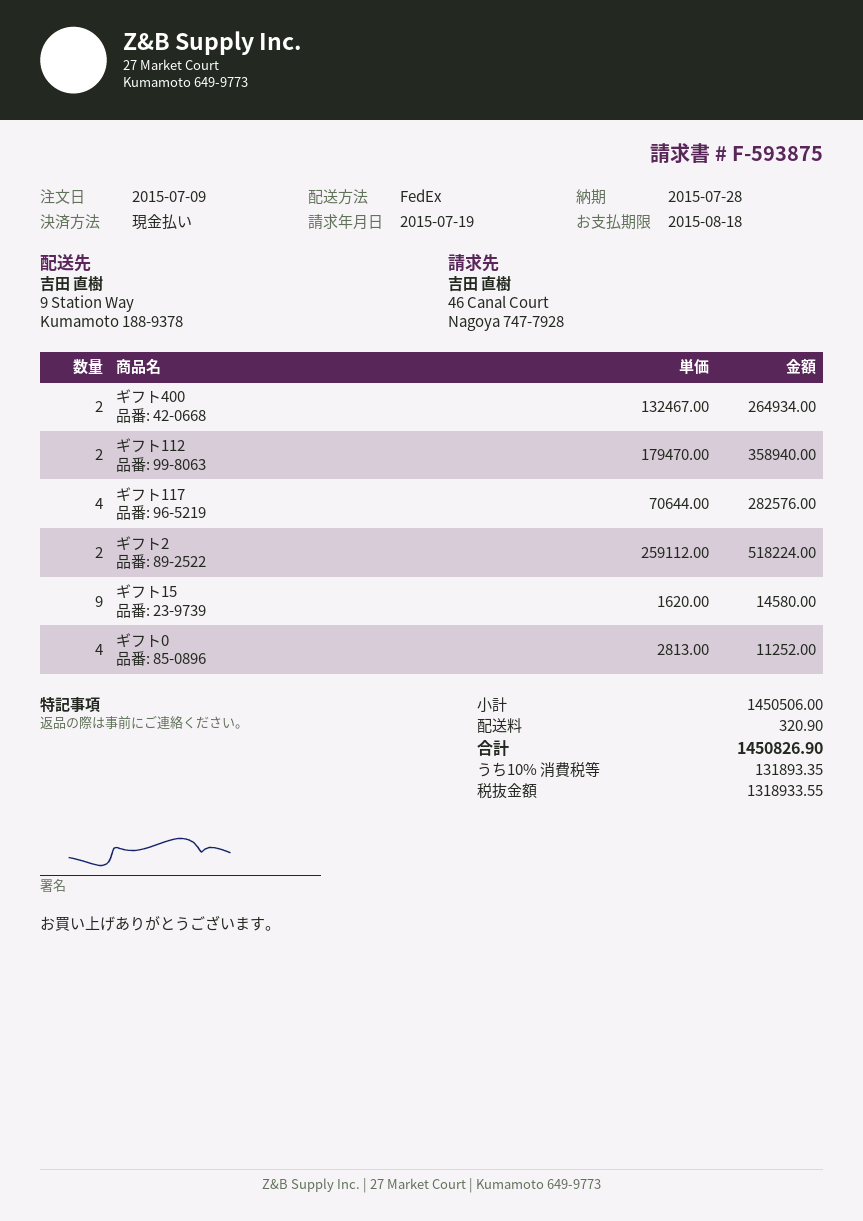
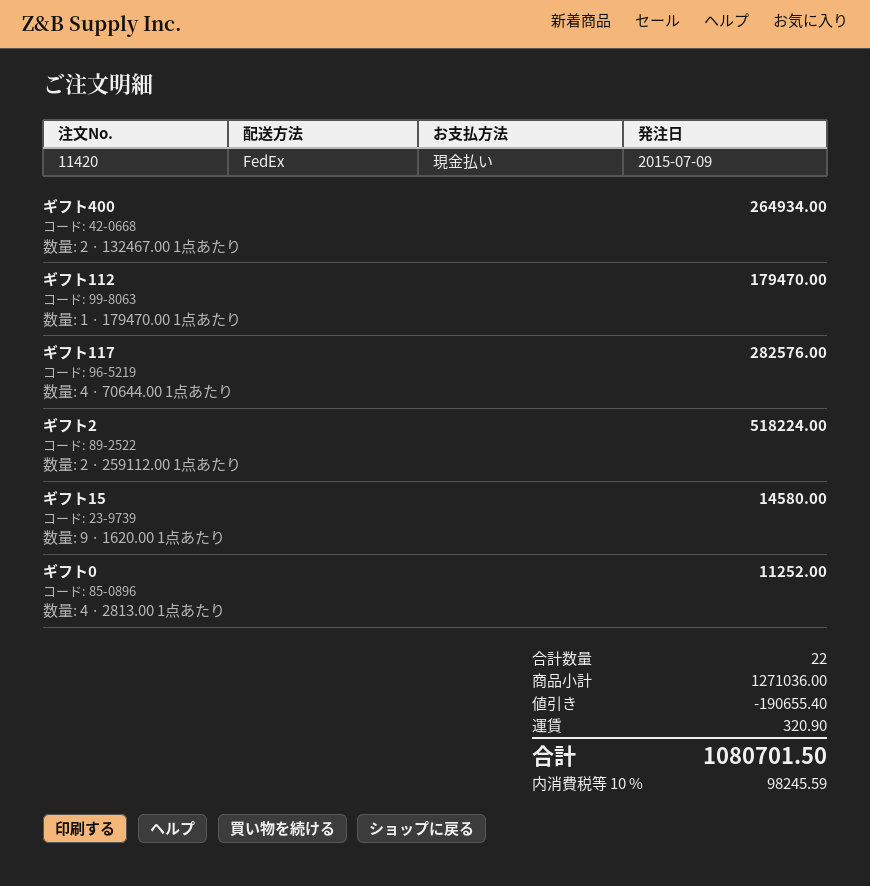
ギフト112: 2 x 179470.00 = 358940.00 -> 1 x 179470.00 = 179470.00
subtotal: 1450506.00 -> 1271036.00
discount: none -> 190655.40
tax: 10% = 131893.35 -> 10% = 98245.59
total: 1450826.90 -> 1080701.50

